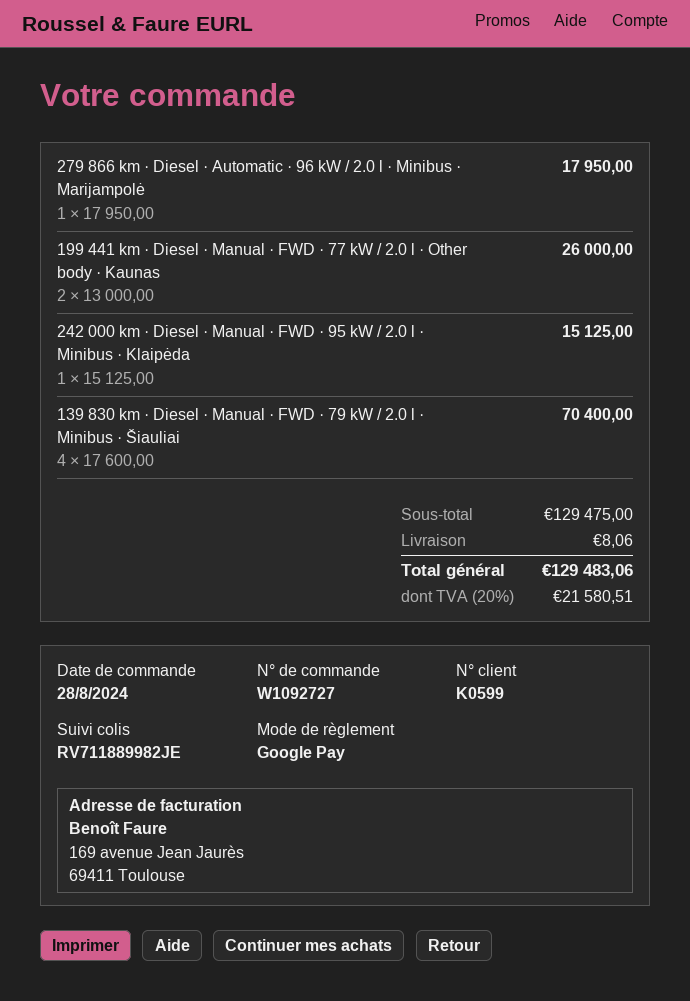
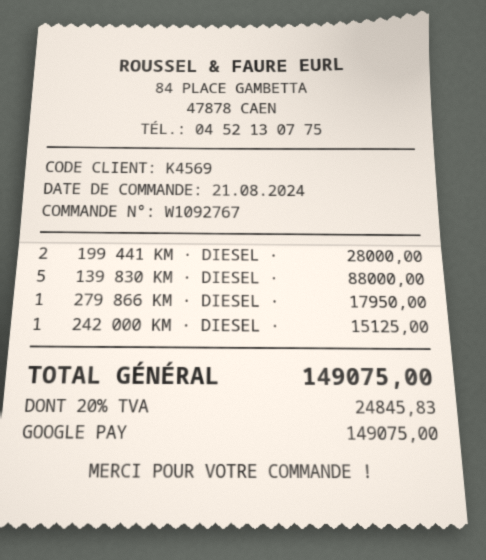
order number: W1092727 -> W1092767
order date: 2024-08-28 -> 2024-08-21
customer number: K0599 -> K4569
199 441 km · Diesel · Manual · FWD · 77 kW / 2.0 l · Other body · Kaunas: 2 for 26000.00 -> 2 for 28000.00
139 830 km · Diesel · Manual · FWD · 79 kW / 2.0 l · Minibus · Šiauliai: 4 for 70400.00 -> 5 for 88000.00
shipping: 8.06 -> none
tax: 20% = 21580.51 -> 20% = 24845.83
total: 129483.06 -> 149075.00

